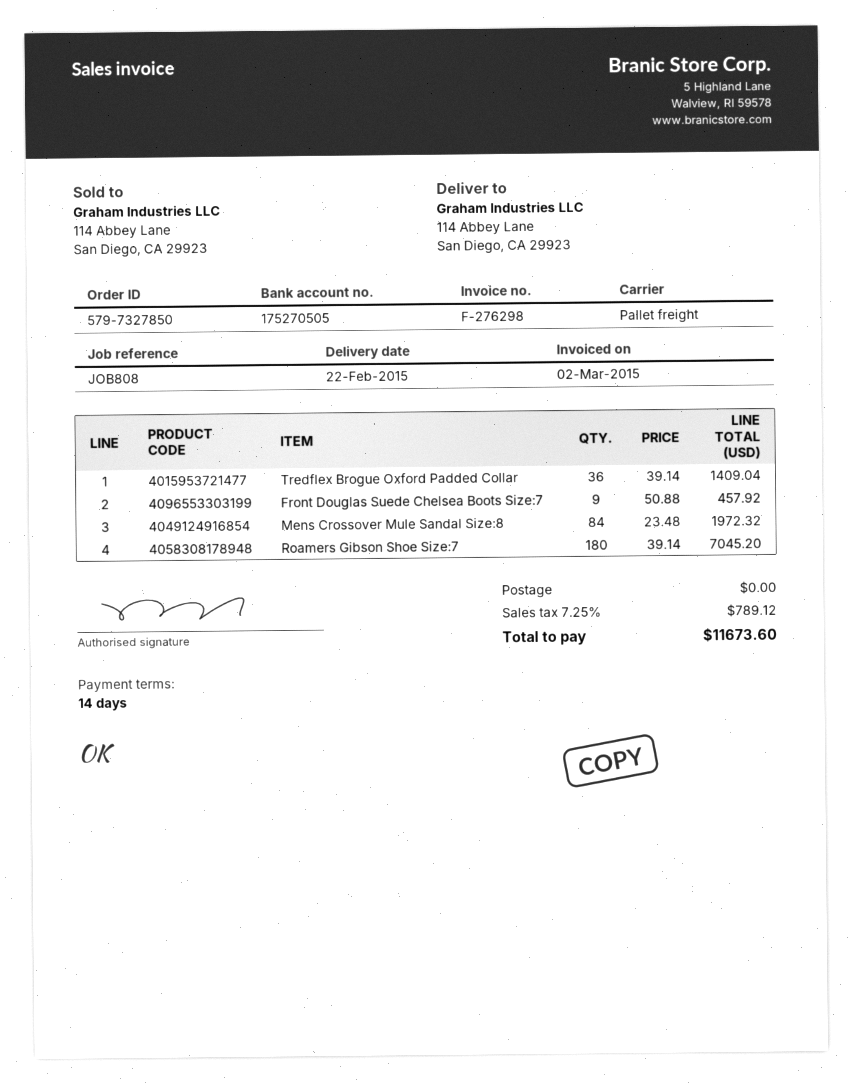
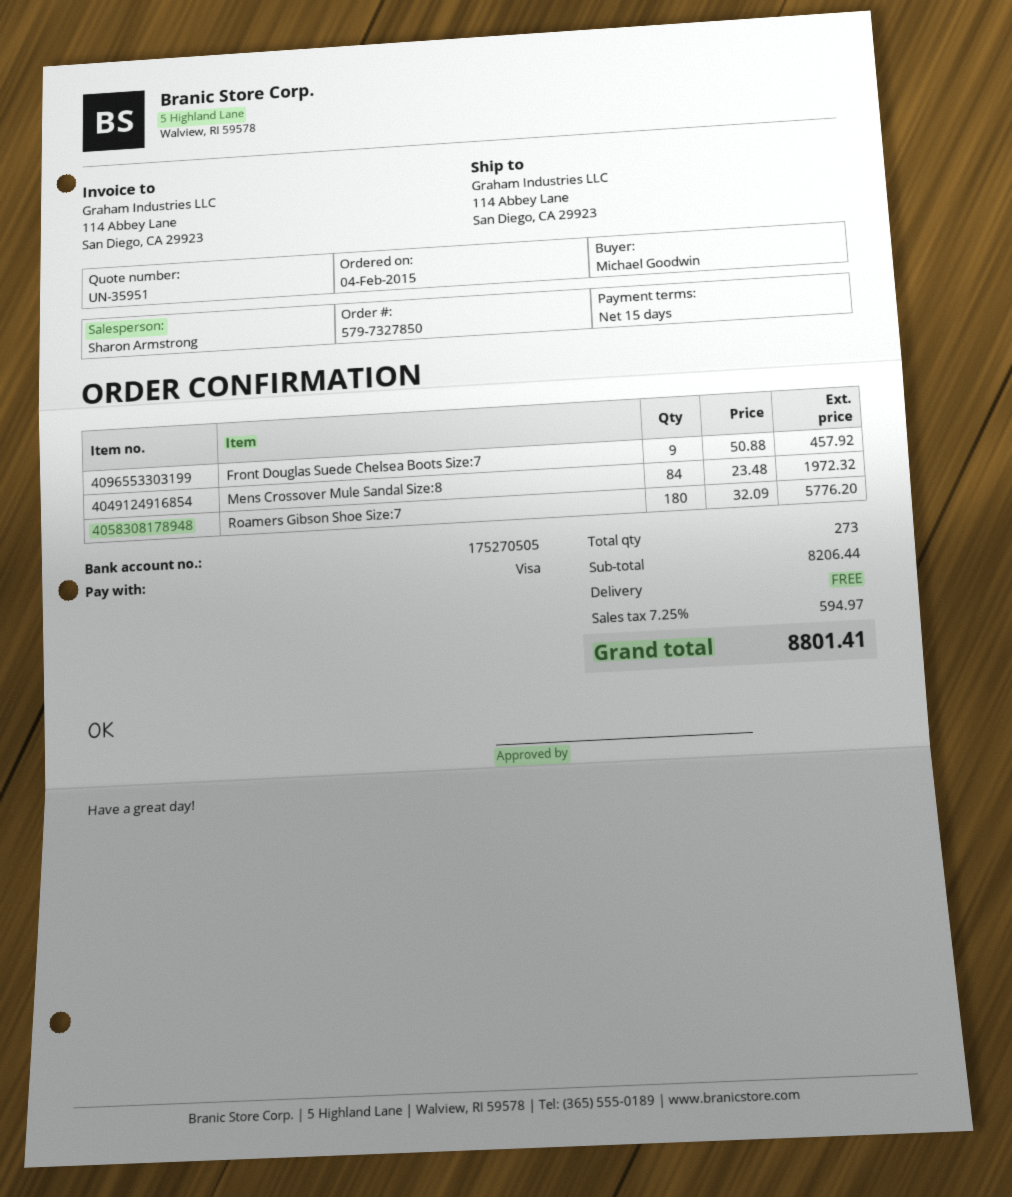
payment terms: 14 days -> 15 days
Tredflex Brogue Oxford Padded Collar: 36 x 39.14 = 1409.04 -> none
Roamers Gibson Shoe Size:7: 180 x 39.14 = 7045.20 -> 180 x 32.09 = 5776.20
tax: 7.25% = 789.12 -> 7.25% = 594.97
total: 11673.60 -> 8801.41

